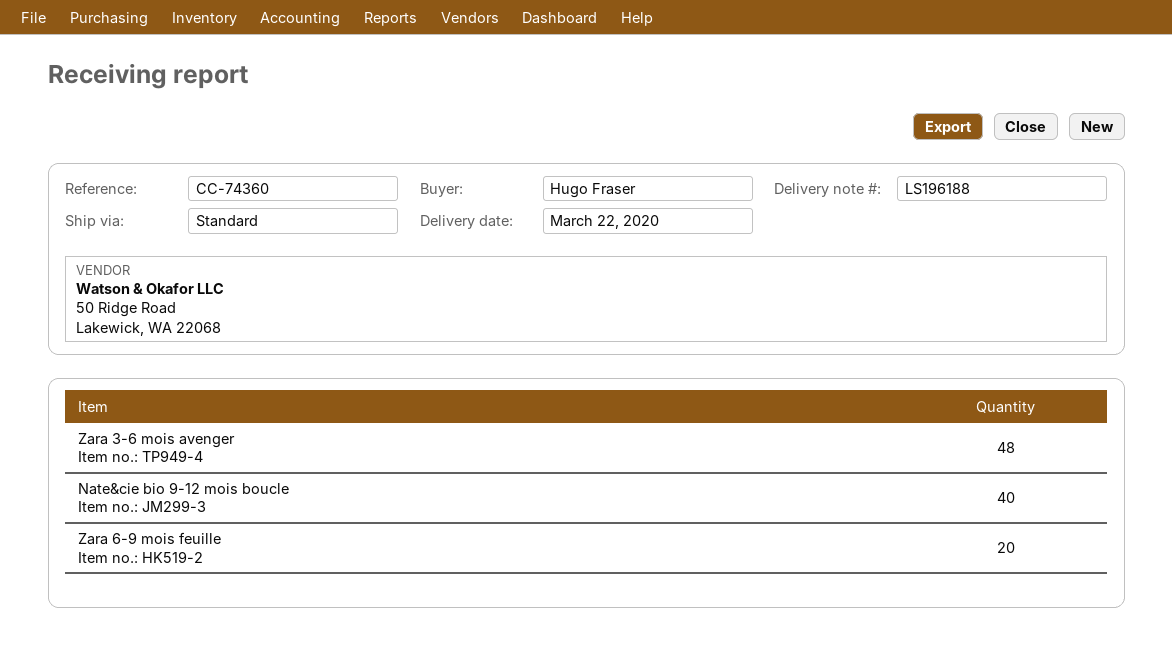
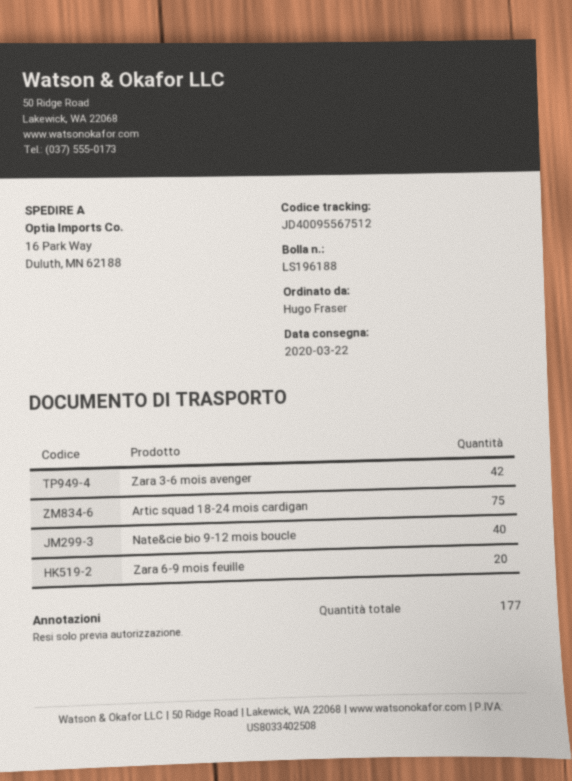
Zara 3-6 mois avenger: 48 -> 42
Artic squad 18-24 mois cardigan: none -> 75

